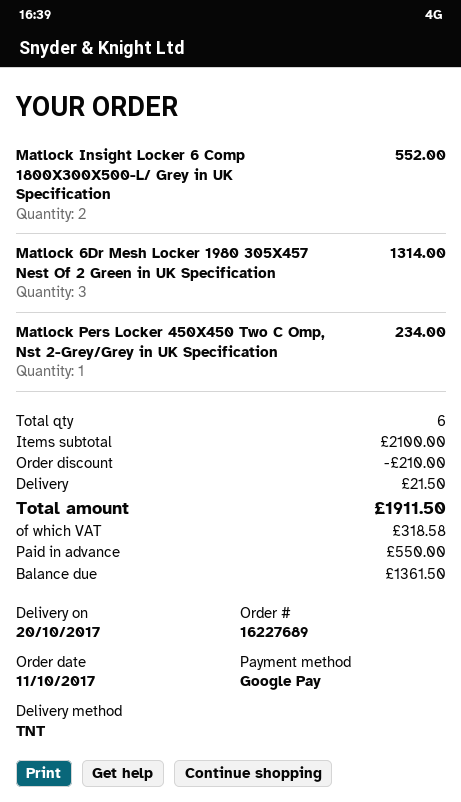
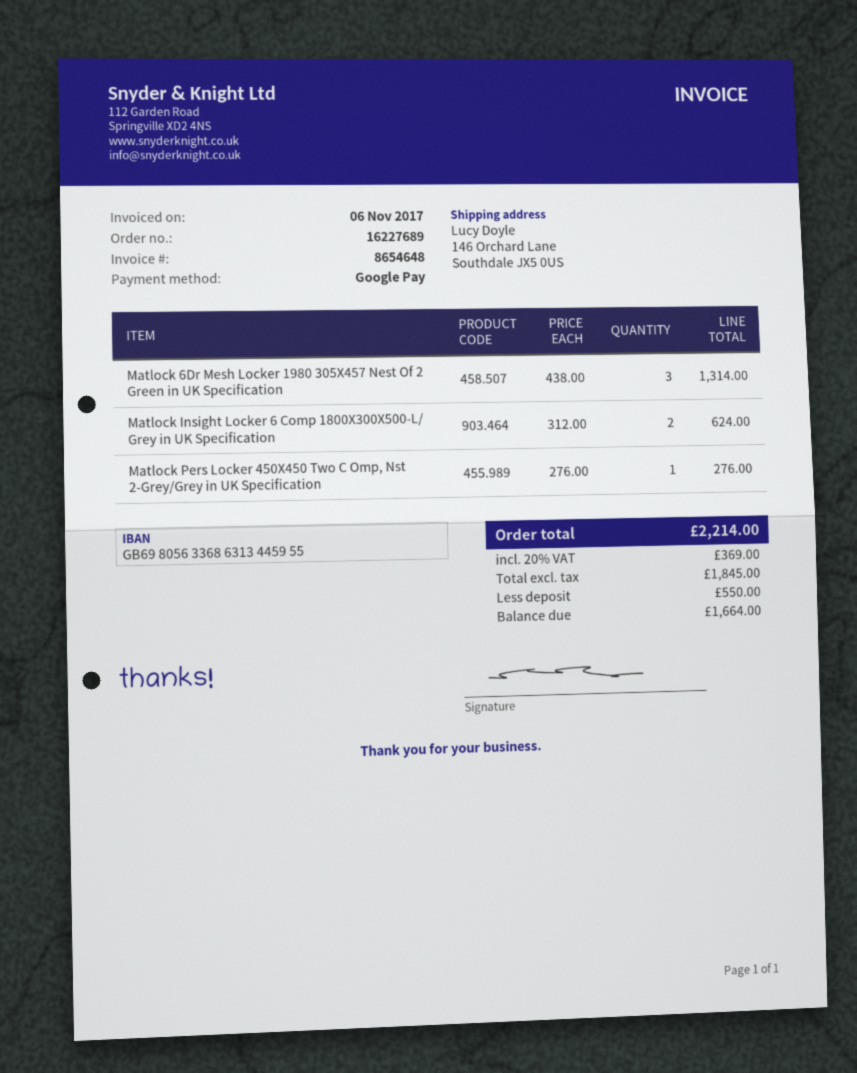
Matlock Insight Locker 6 Comp 1800X300X500-L/ Grey in UK Specification: 2 for 552.00 -> 2 for 624.00
Matlock Pers Locker 450X450 Two C Omp, Nst 2-Grey/Grey in UK Specification: 1 for 234.00 -> 1 for 276.00
discount: 210.00 -> none
shipping: 21.50 -> none
tax: 318.58 -> 369.00
total: 1911.50 -> 2214.00
balance: 1361.50 -> 1664.00

